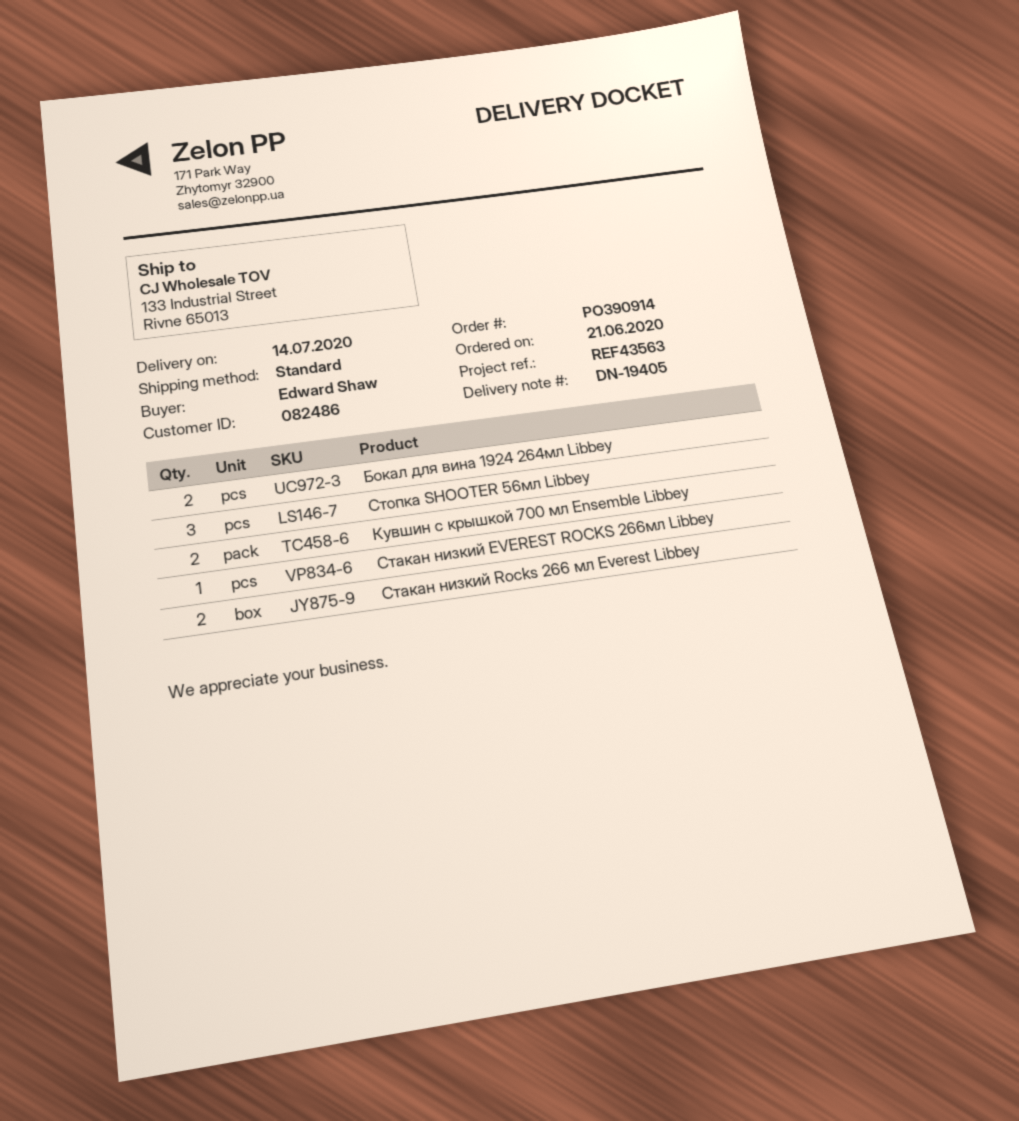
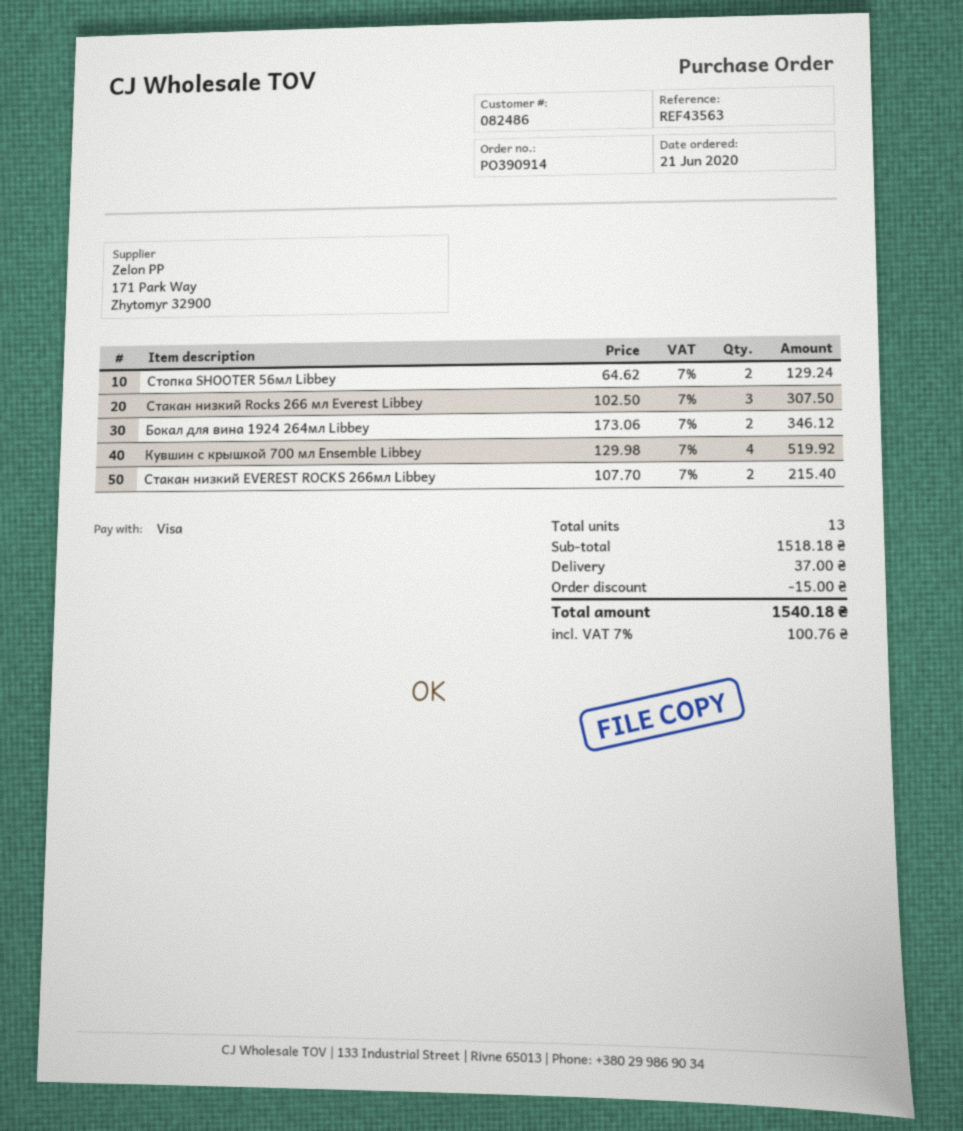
Стопка SHOOTER 56мл Libbey: 3 -> 2
Кувшин с крышкой 700 мл Ensemble Libbey: 2 -> 4
Стакан низкий EVEREST ROCKS 266мл Libbey: 1 -> 2
Стакан низкий Rocks 266 мл Everest Libbey: 2 -> 3

